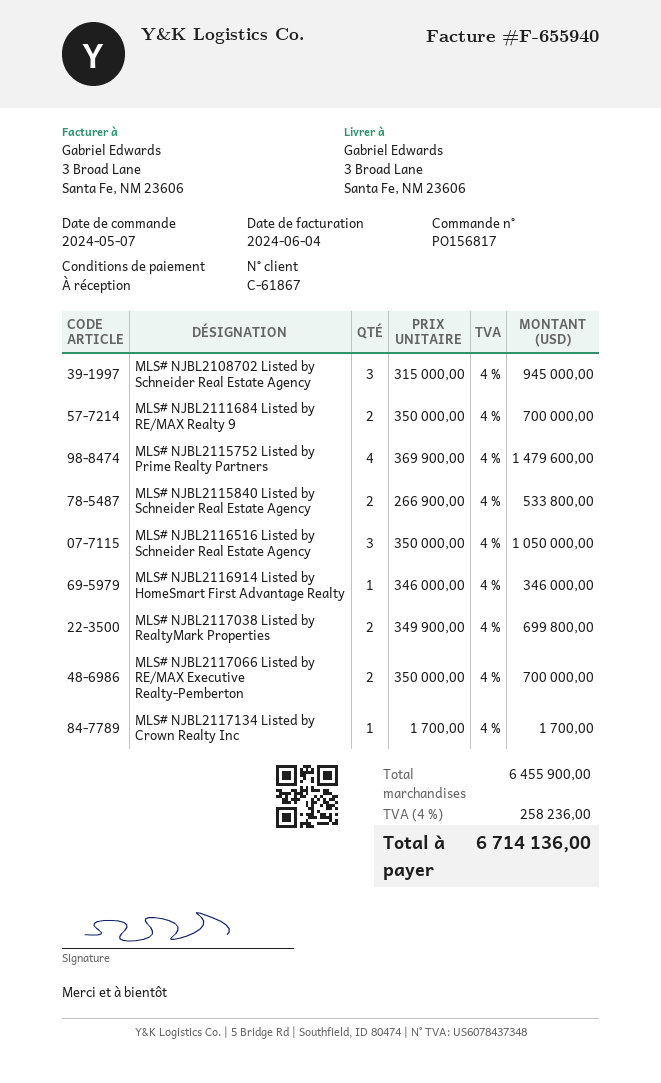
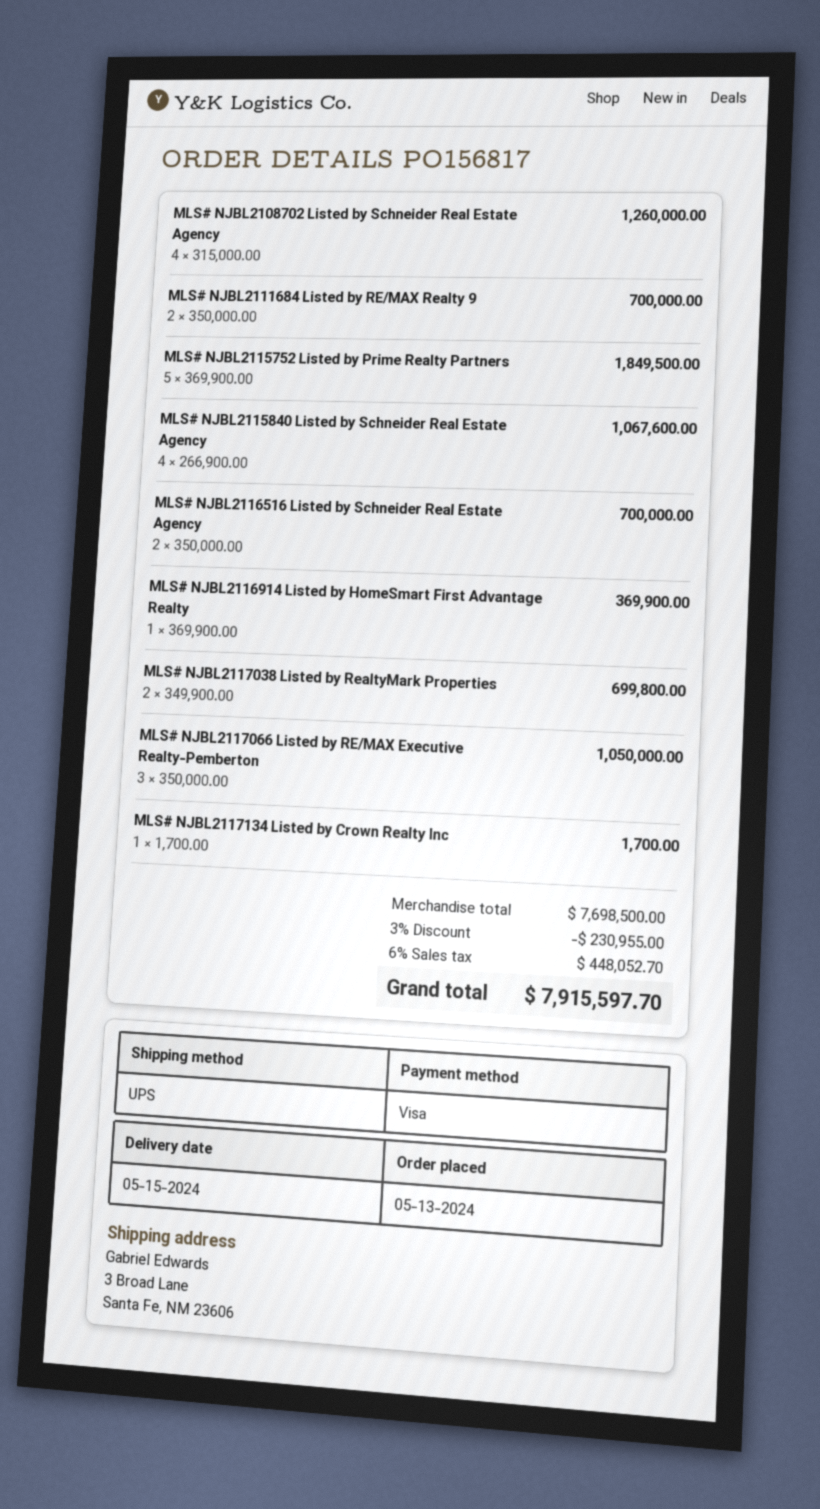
order date: 2024-05-07 -> 2024-05-13
MLS# NJBL2108702 Listed by Schneider Real Estate Agency: 3 x 315000.00 = 945000.00 -> 4 x 315000.00 = 1260000.00
MLS# NJBL2115752 Listed by Prime Realty Partners: 4 x 369900.00 = 1479600.00 -> 5 x 369900.00 = 1849500.00
MLS# NJBL2115840 Listed by Schneider Real Estate Agency: 2 x 266900.00 = 533800.00 -> 4 x 266900.00 = 1067600.00
MLS# NJBL2116516 Listed by Schneider Real Estate Agency: 3 x 350000.00 = 1050000.00 -> 2 x 350000.00 = 700000.00
MLS# NJBL2116914 Listed by HomeSmart First Advantage Realty: 1 x 346000.00 = 346000.00 -> 1 x 369900.00 = 369900.00
MLS# NJBL2117066 Listed by RE/MAX Executive Realty-Pemberton: 2 x 350000.00 = 700000.00 -> 3 x 350000.00 = 1050000.00
subtotal: 6455900.00 -> 7698500.00
discount: none -> 3% = 230955.00
tax: 4% = 258236.00 -> 6% = 448052.70
total: 6714136.00 -> 7915597.70

